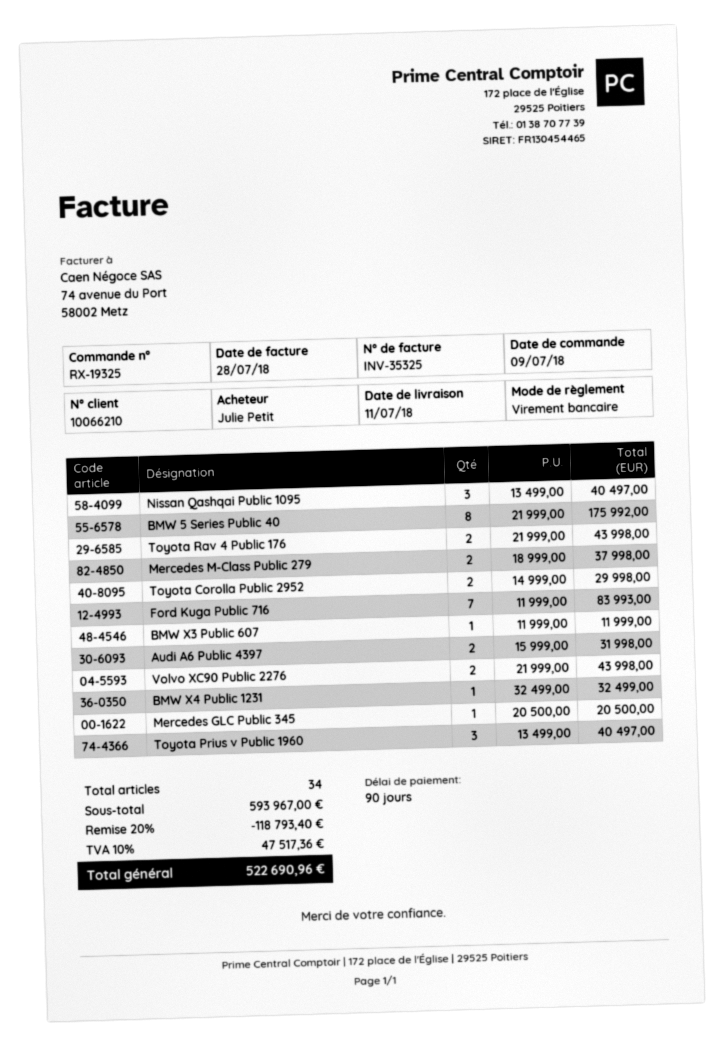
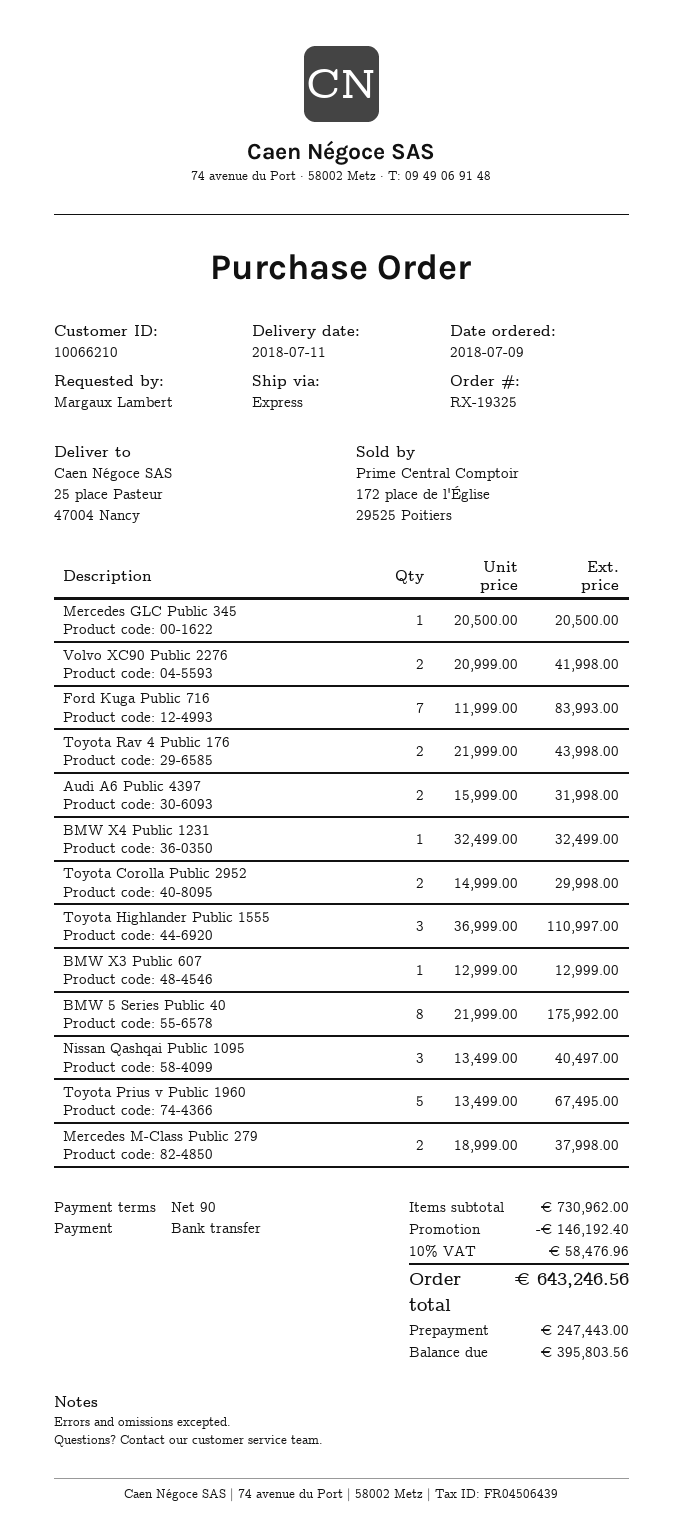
ordered by: Julie Petit -> Margaux Lambert
BMW X3 Public 607: 1 x 11999.00 = 11999.00 -> 1 x 12999.00 = 12999.00
Volvo XC90 Public 2276: 2 x 21999.00 = 43998.00 -> 2 x 20999.00 = 41998.00
Toyota Prius v Public 1960: 3 x 13499.00 = 40497.00 -> 5 x 13499.00 = 67495.00
Toyota Highlander Public 1555: none -> 3 x 36999.00 = 110997.00
subtotal: 593967.00 -> 730962.00
discount: 118793.40 -> 146192.40
tax: 10% = 47517.36 -> 10% = 58476.96
total: 522690.96 -> 643246.56

